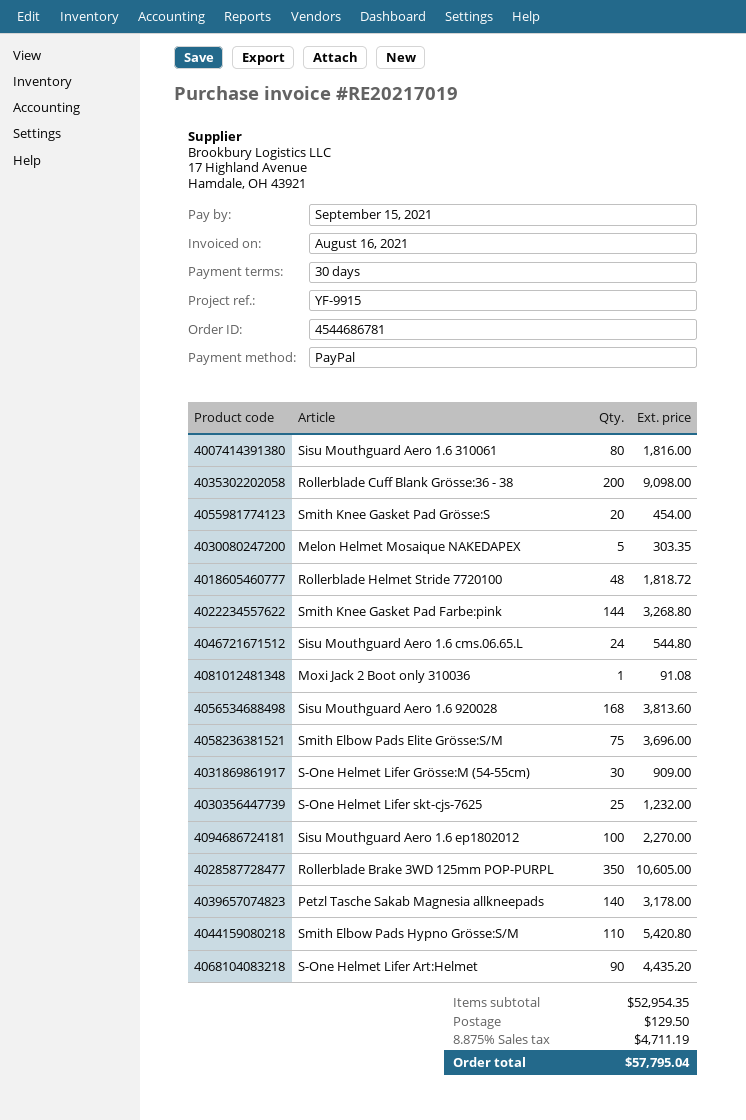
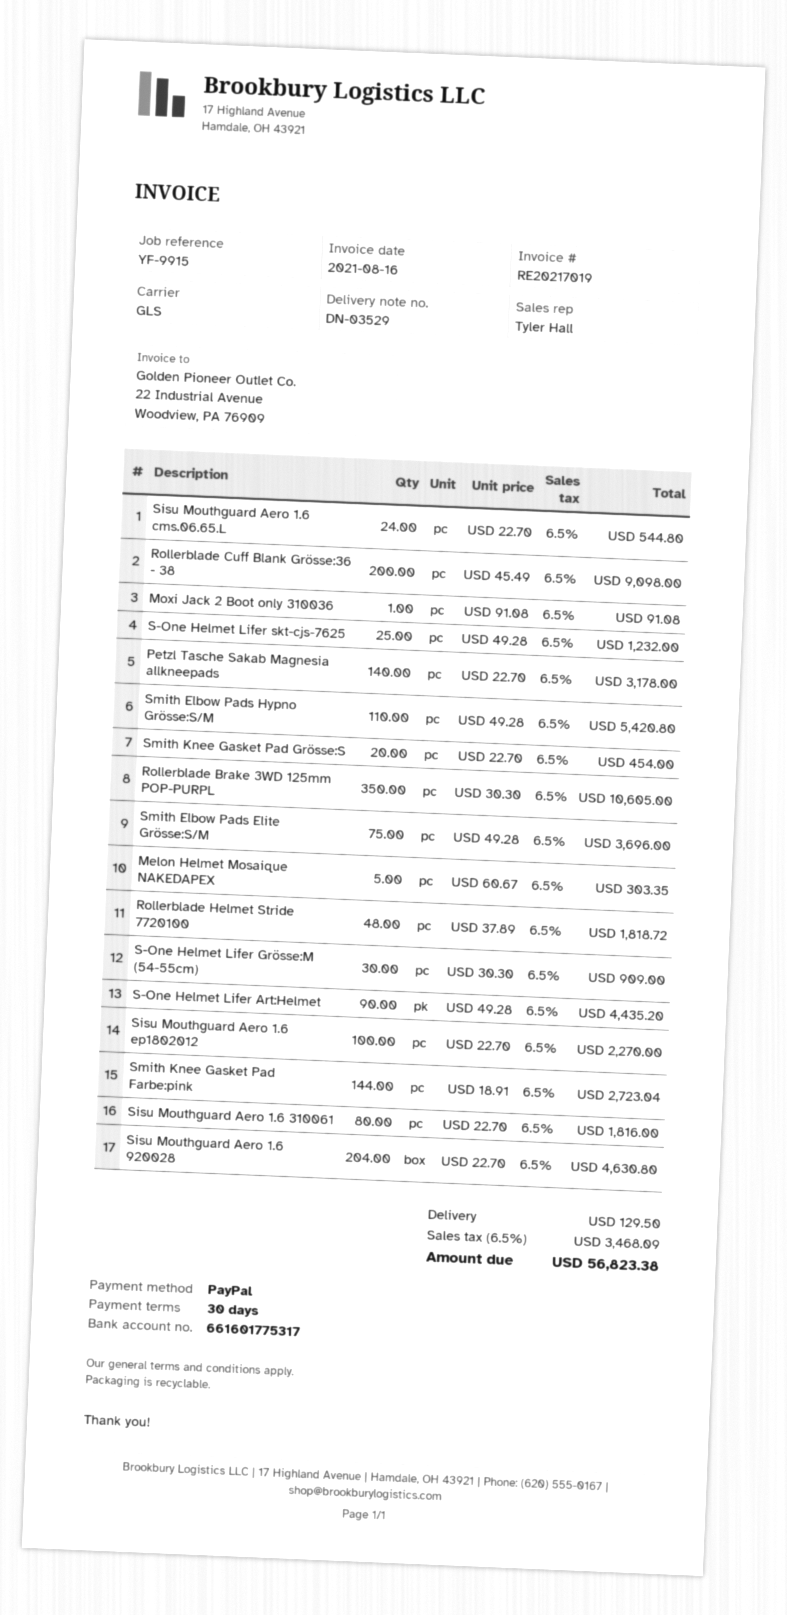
Smith Knee Gasket Pad Farbe:pink: 144 for 3268.80 -> 144 for 2723.04
Sisu Mouthguard Aero 1.6 920028: 168 for 3813.60 -> 204 for 4630.80
tax: 8.875% = 4711.19 -> 6.5% = 3468.09
total: 57795.04 -> 56823.38

